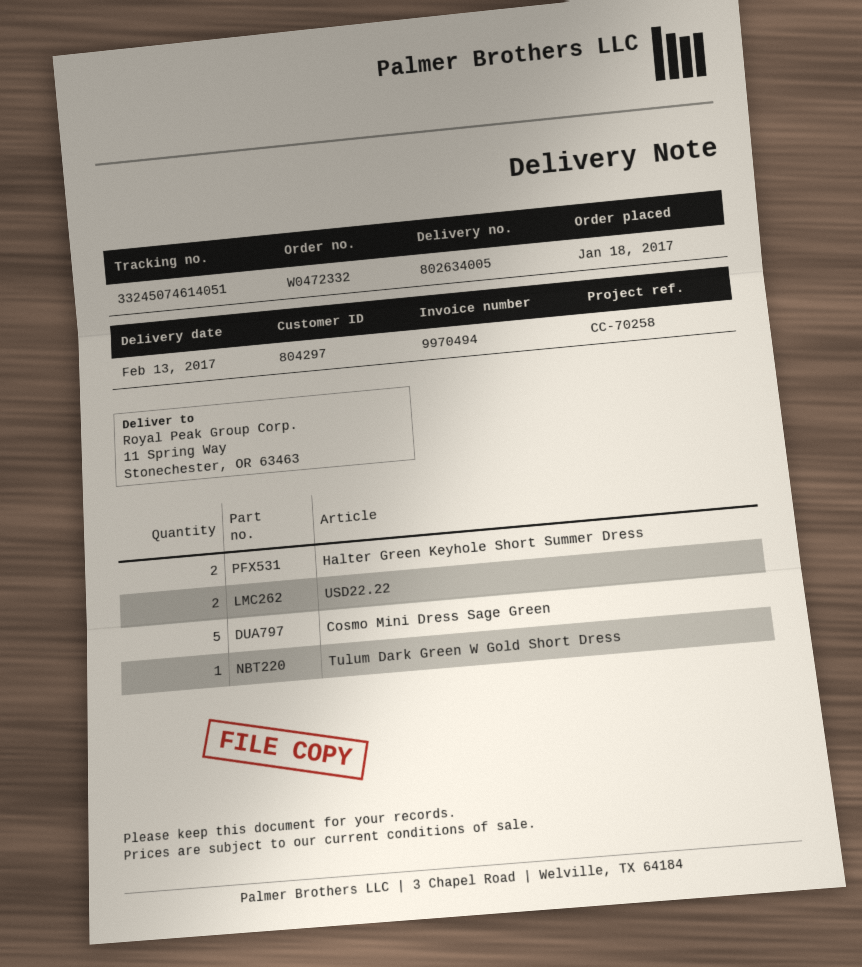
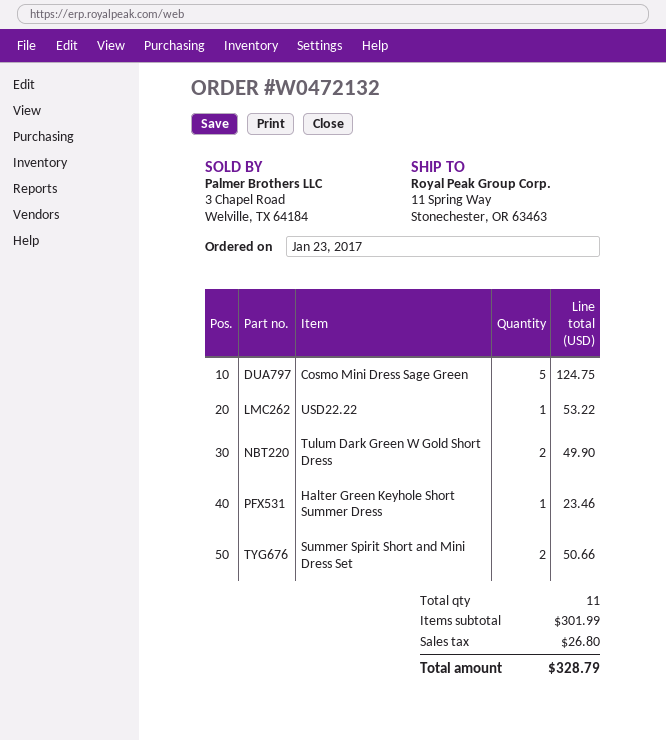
order number: W0472332 -> W0472132
order date: 2017-01-18 -> 2017-01-23
Halter Green Keyhole Short Summer Dress: 2 -> 1
USD22.22: 2 -> 1
Tulum Dark Green W Gold Short Dress: 1 -> 2
Summer Spirit Short and Mini Dress Set: none -> 2

